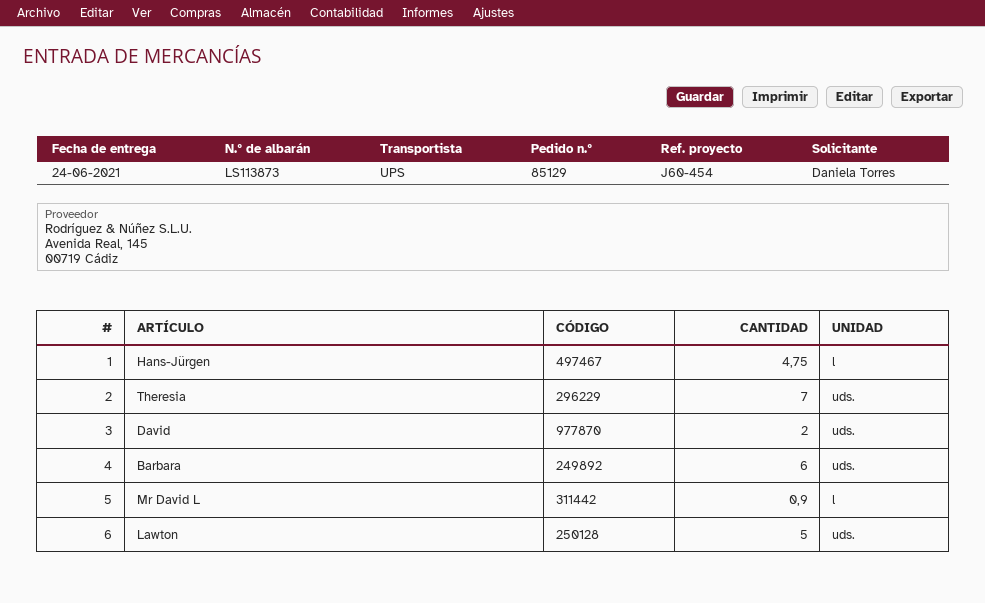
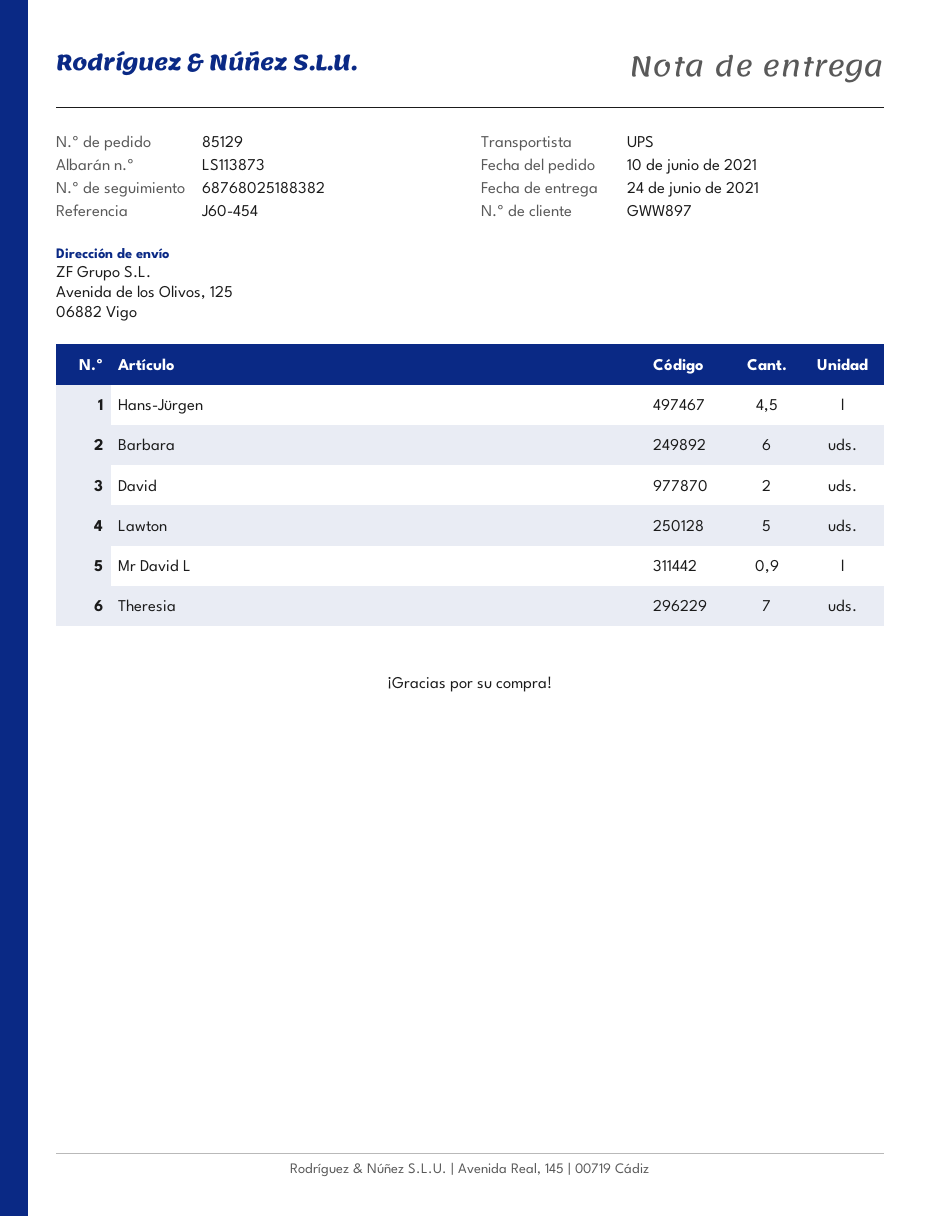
Hans-Jürgen: 4.75 -> 4.5

